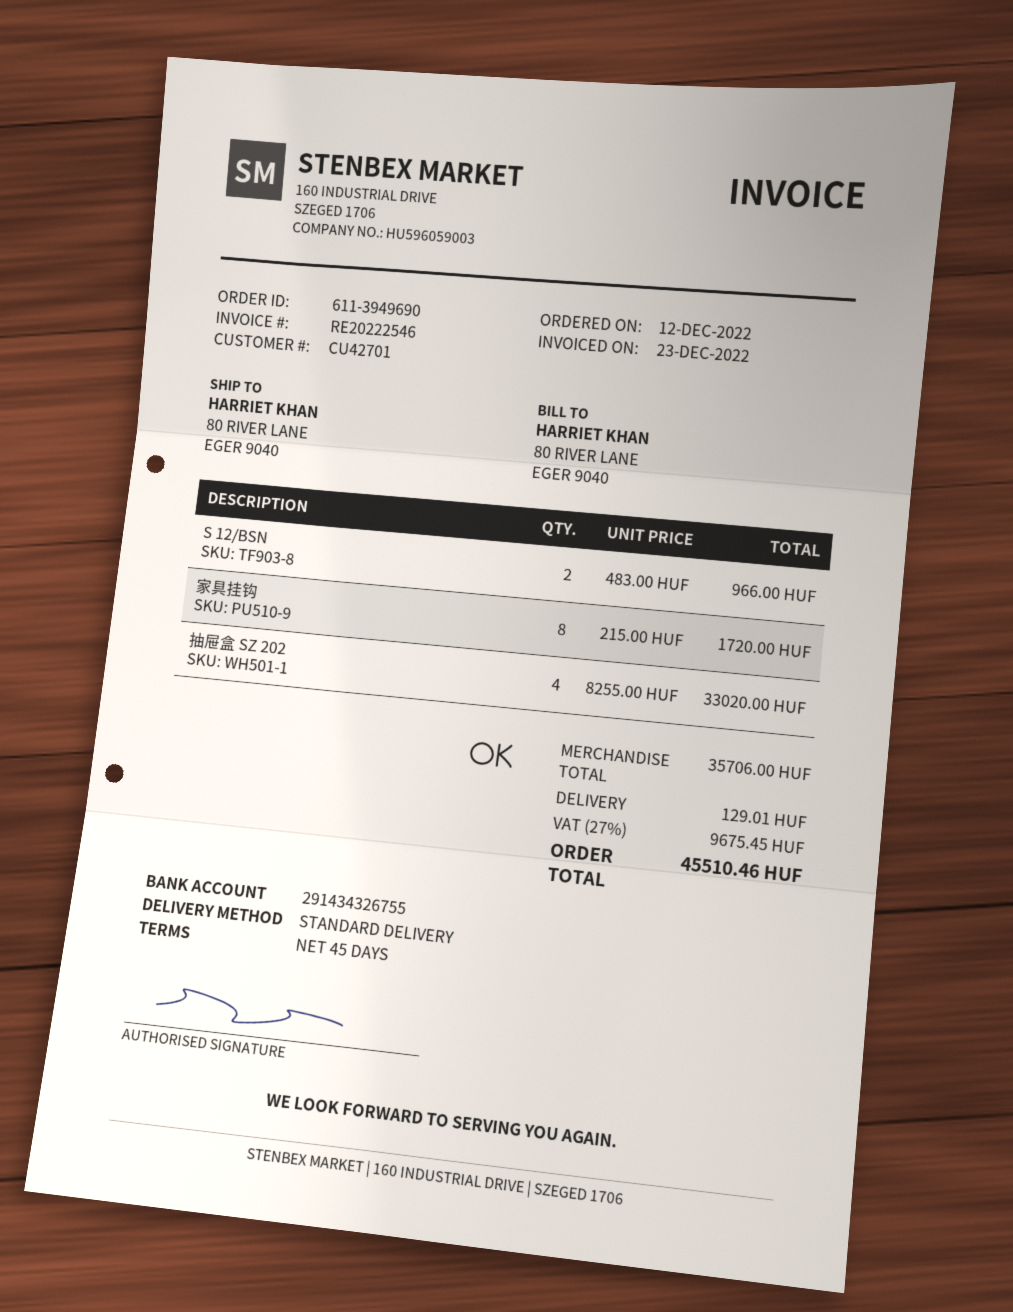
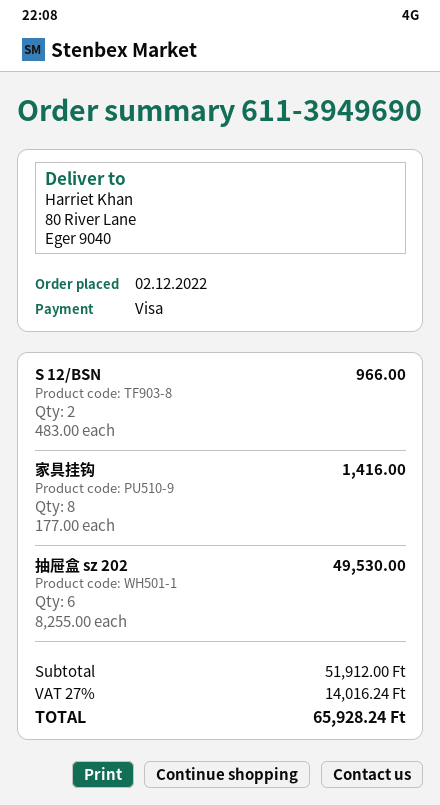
order date: 2022-12-12 -> 2022-12-02
家具挂钩: 8 x 215.00 = 1720.00 -> 8 x 177.00 = 1416.00
抽屉盒 SZ 202: 4 x 8255.00 = 33020.00 -> 6 x 8255.00 = 49530.00
subtotal: 35706.00 -> 51912.00
shipping: 129.01 -> none
tax: 27% = 9675.45 -> 27% = 14016.24
total: 45510.46 -> 65928.24

